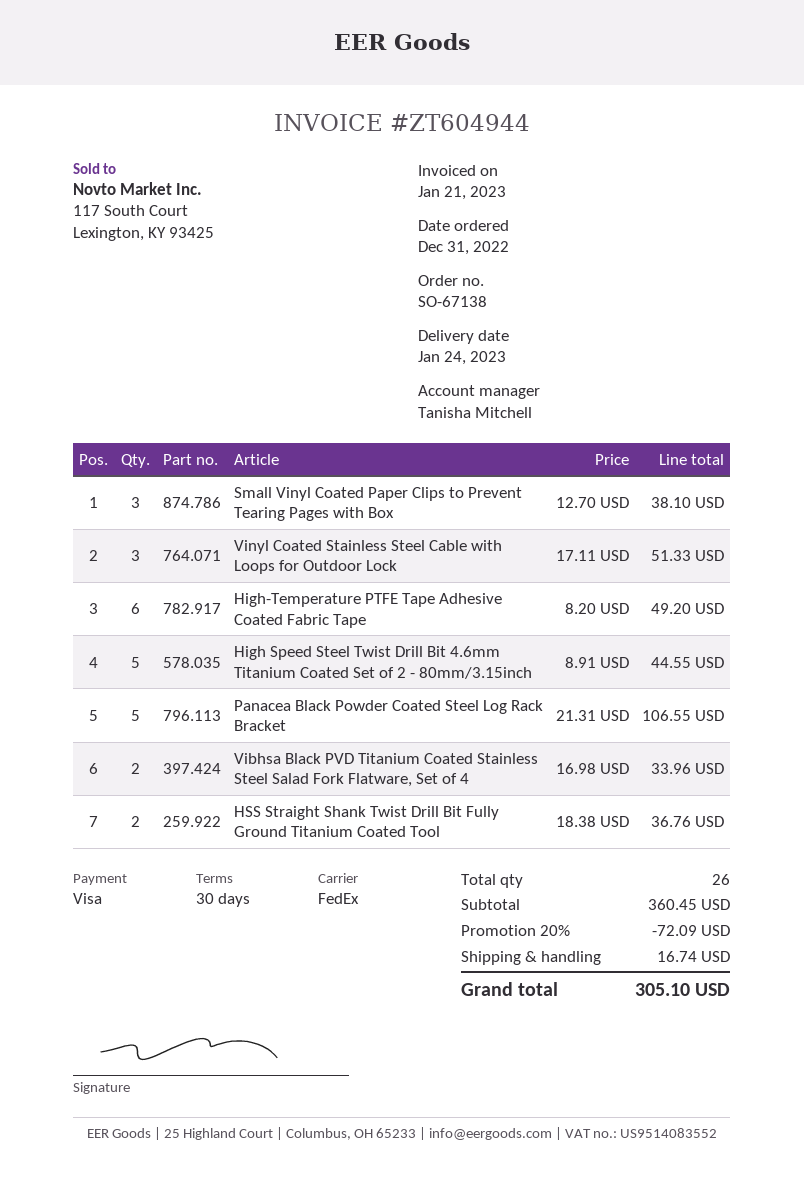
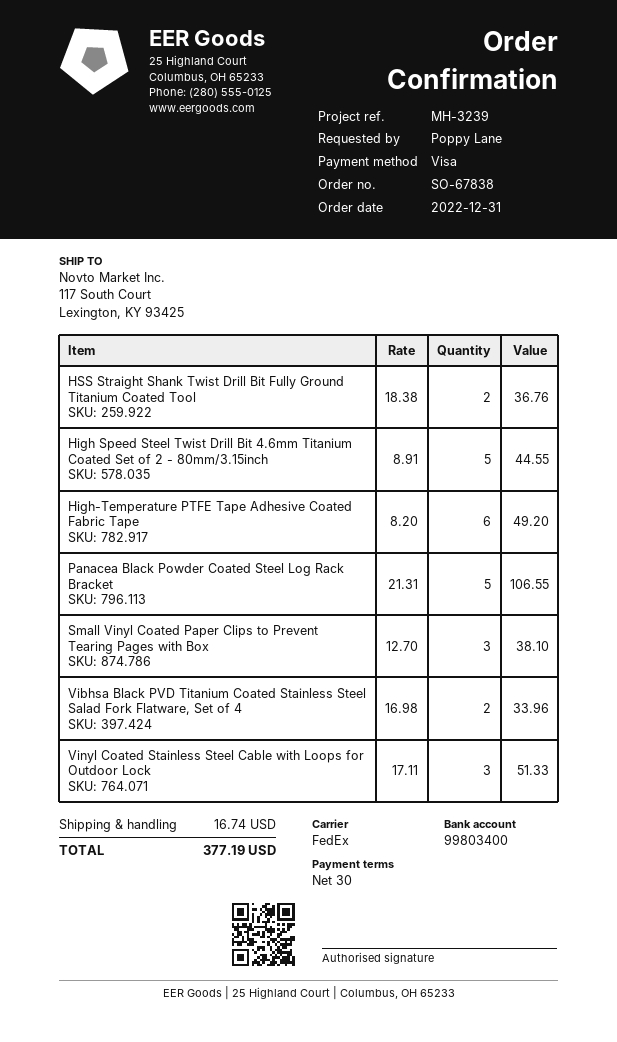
order number: SO-67138 -> SO-67838
discount: 20% = 72.09 -> none
total: 305.10 -> 377.19

